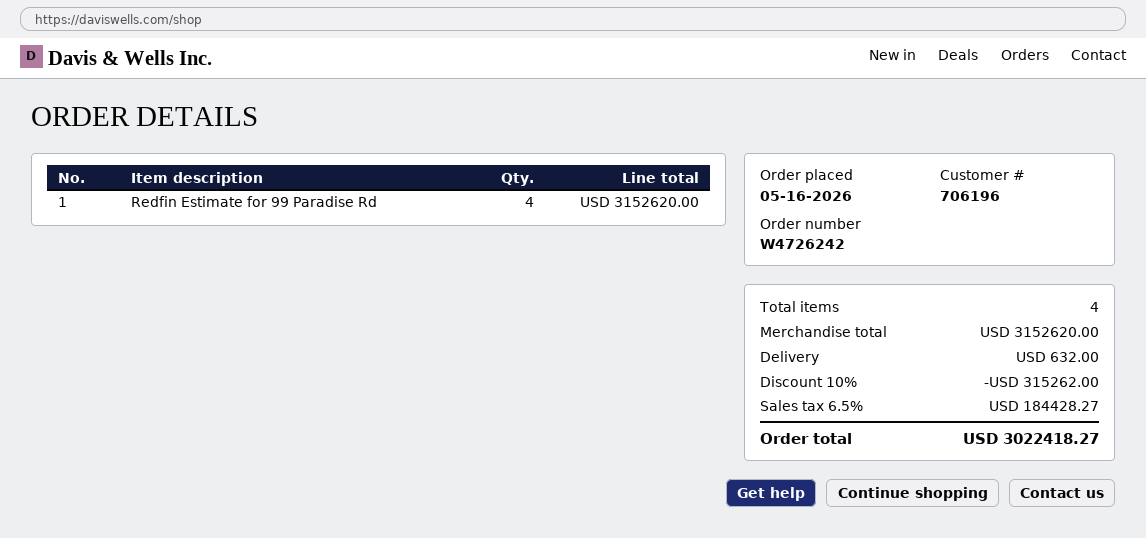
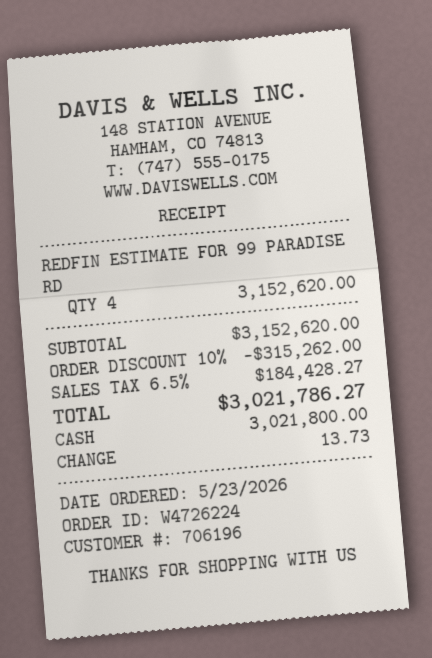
order number: W4726242 -> W4726224
order date: 2026-05-16 -> 2026-05-23
shipping: 632.00 -> none
total: 3022418.27 -> 3021786.27

